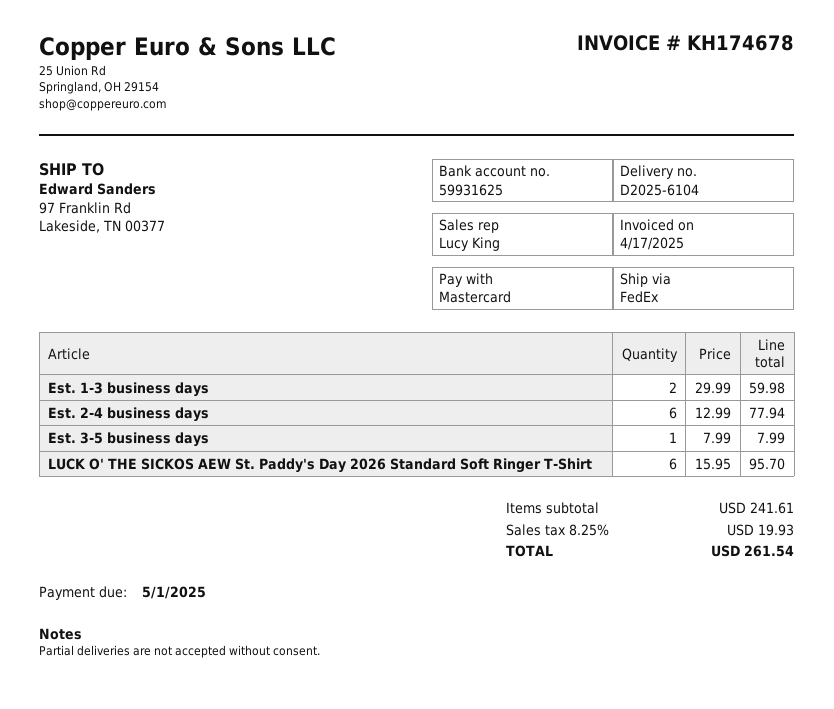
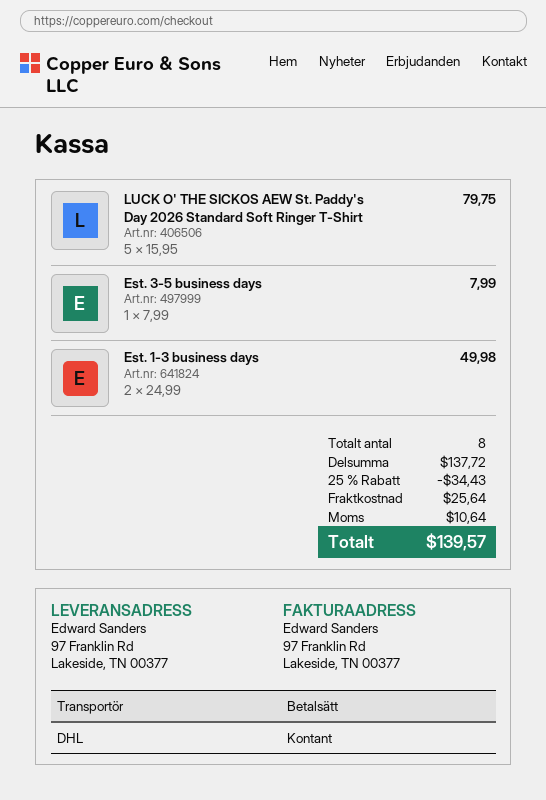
payment method: Mastercard -> cash
shipping method: FedEx -> DHL
Est. 1-3 business days: 2 x 29.99 = 59.98 -> 2 x 24.99 = 49.98
Est. 2-4 business days: 6 x 12.99 = 77.94 -> none
LUCK O' THE SICKOS AEW St. Paddy's Day 2026 Standard Soft Ringer T-Shirt: 6 x 15.95 = 95.70 -> 5 x 15.95 = 79.75
subtotal: 241.61 -> 137.72
discount: none -> 25% = 34.43
shipping: none -> 25.64
tax: 19.93 -> 10.64
total: 261.54 -> 139.57

